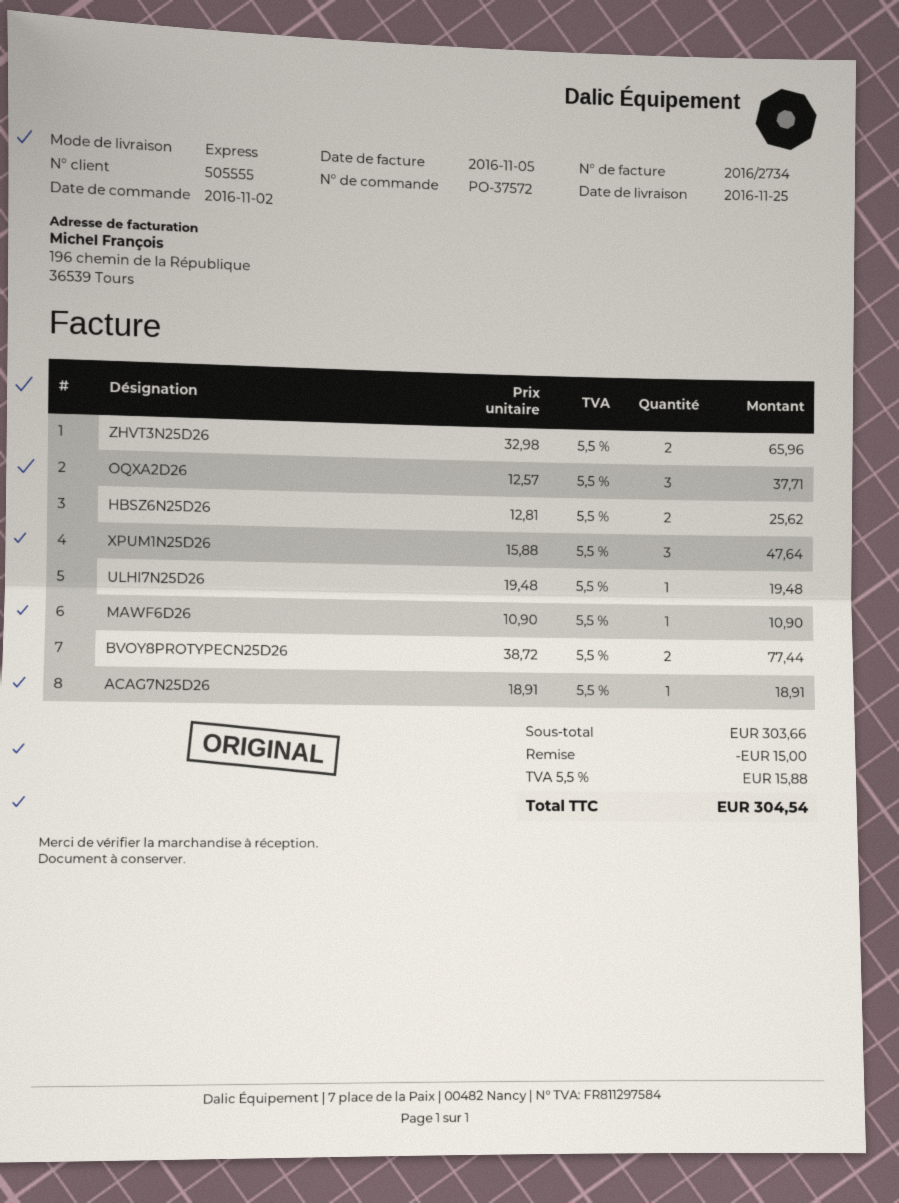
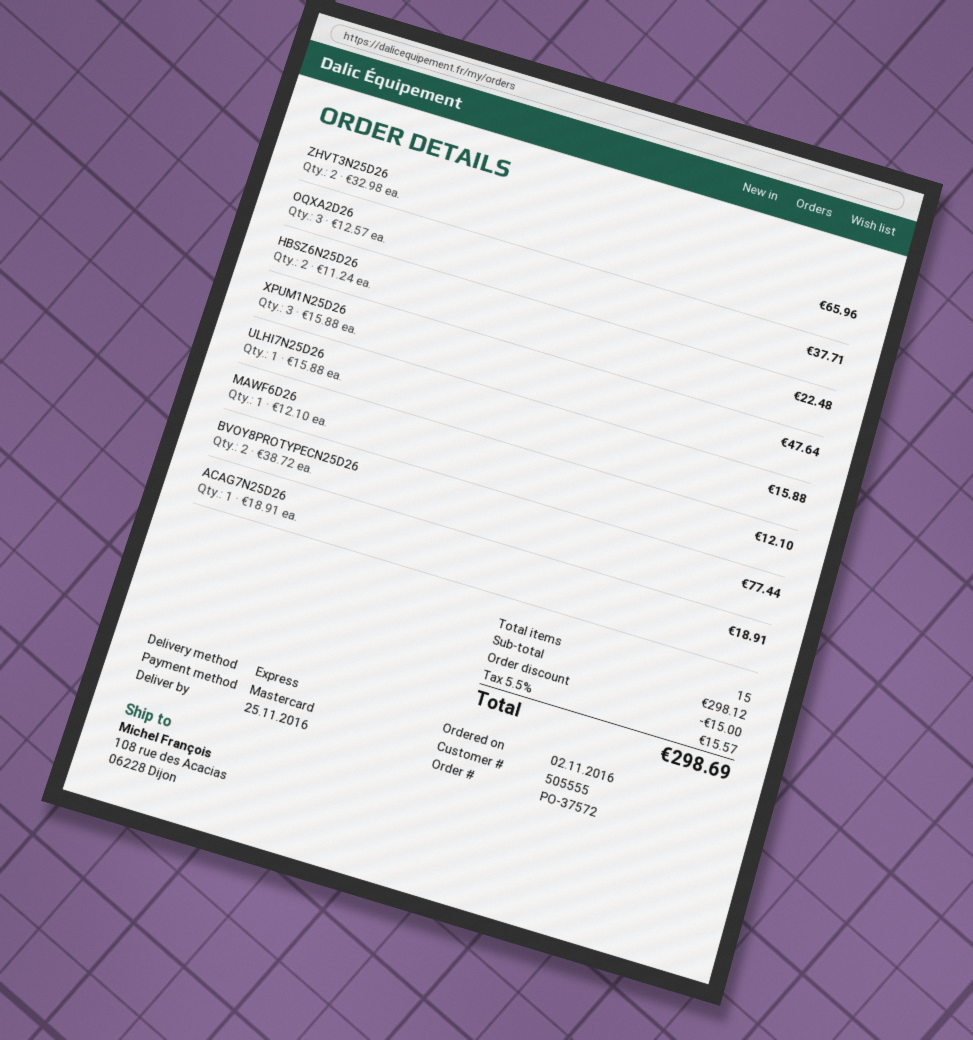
HBSZ6N25D26: 2 x 12.81 = 25.62 -> 2 x 11.24 = 22.48
ULHI7N25D26: 1 x 19.48 = 19.48 -> 1 x 15.88 = 15.88
MAWF6D26: 1 x 10.90 = 10.90 -> 1 x 12.10 = 12.10
subtotal: 303.66 -> 298.12
tax: 5.5% = 15.88 -> 5.5% = 15.57
total: 304.54 -> 298.69

